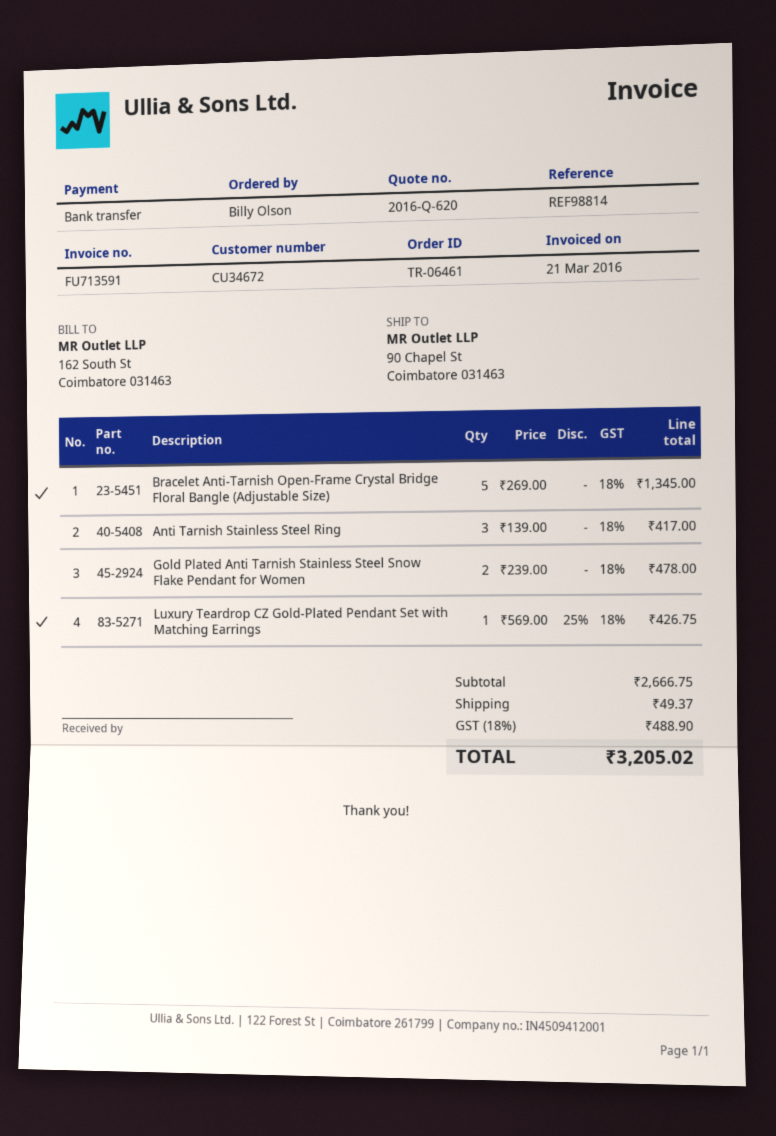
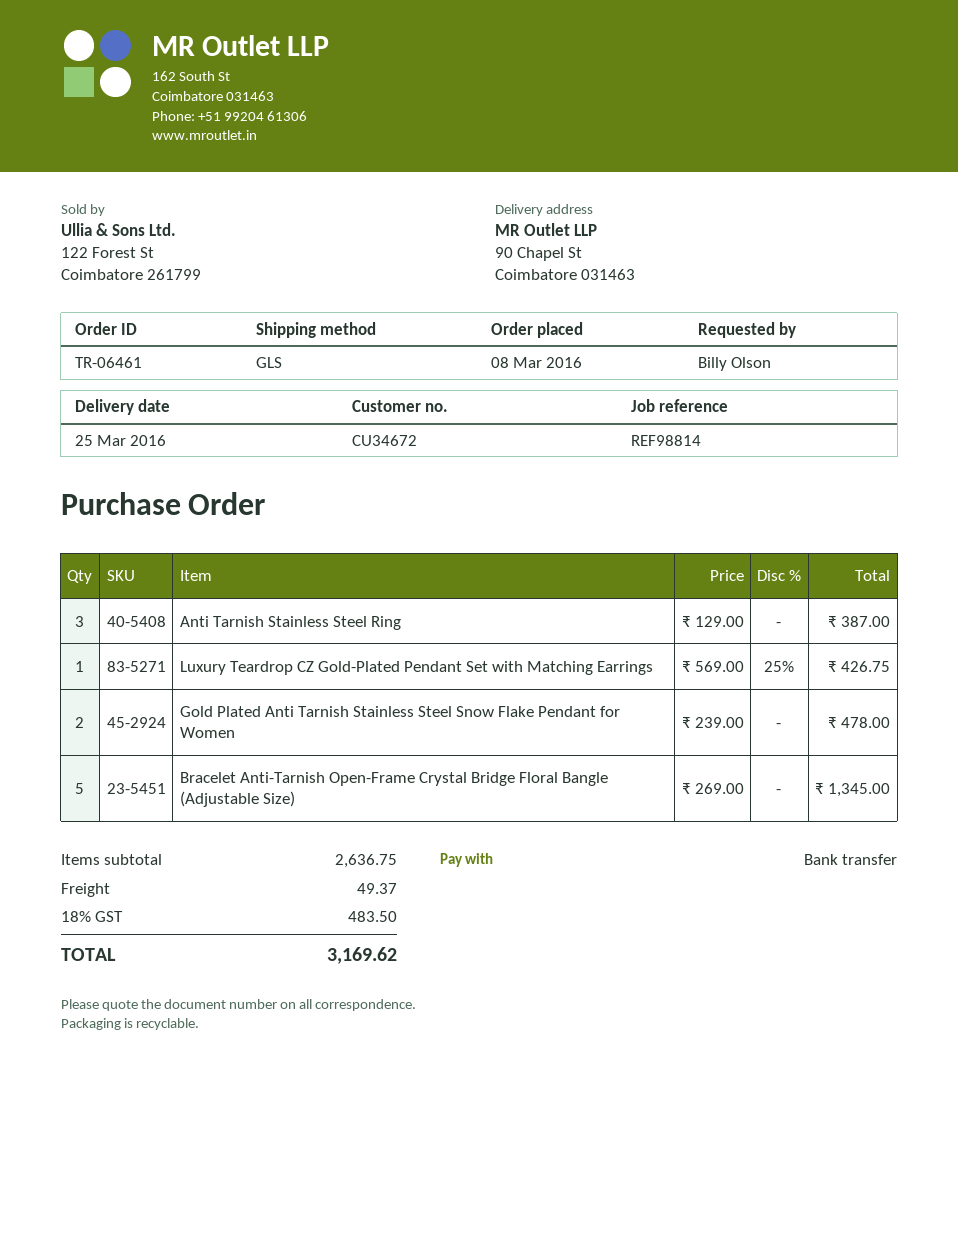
Anti Tarnish Stainless Steel Ring: 3 x 139.00 = 417.00 -> 3 x 129.00 = 387.00
subtotal: 2666.75 -> 2636.75
tax: 18% = 488.90 -> 18% = 483.50
total: 3205.02 -> 3169.62

